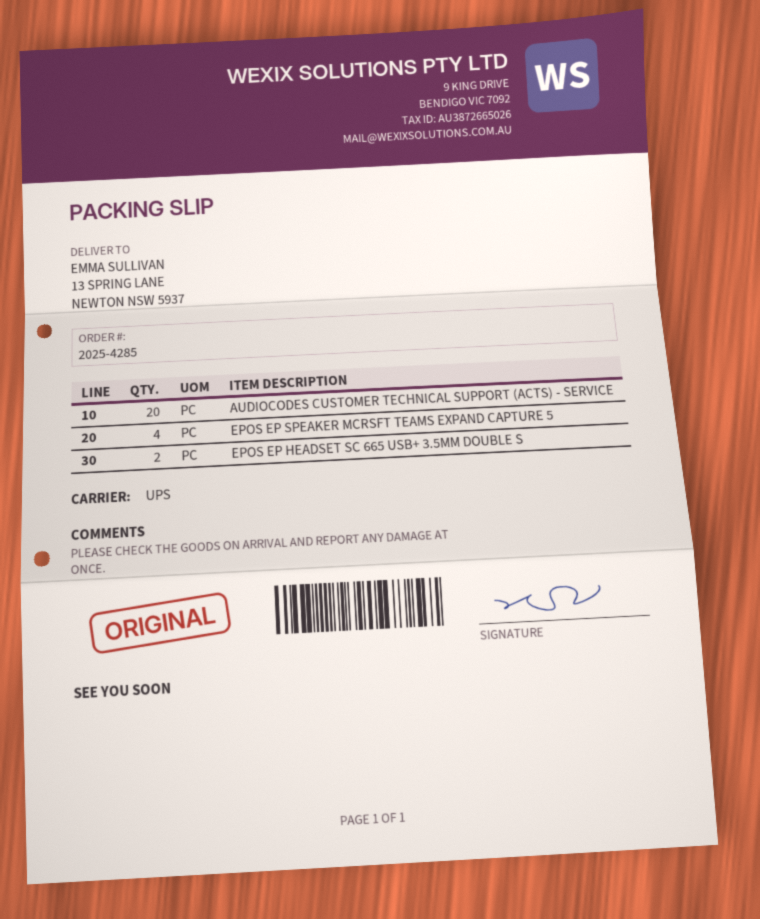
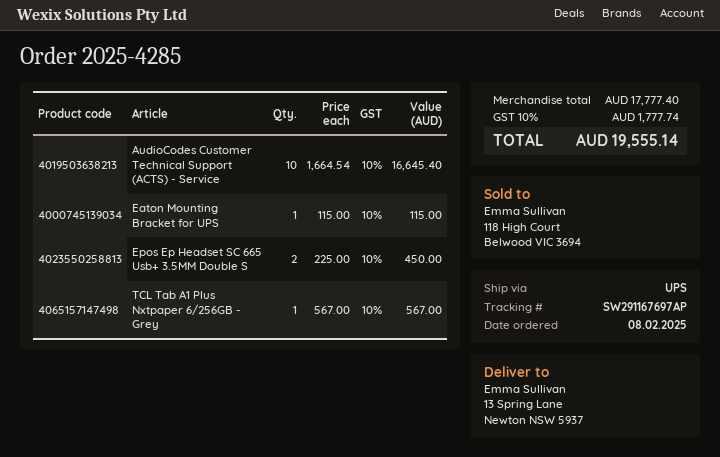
AUDIOCODES CUSTOMER TECHNICAL SUPPORT (ACTS) - SERVICE: 20 -> 10
EPOS EP SPEAKER MCRSFT TEAMS EXPAND CAPTURE 5: 4 -> none
Eaton Mounting Bracket for UPS: none -> 1
TCL Tab A1 Plus Nxtpaper 6/256GB - Grey: none -> 1

